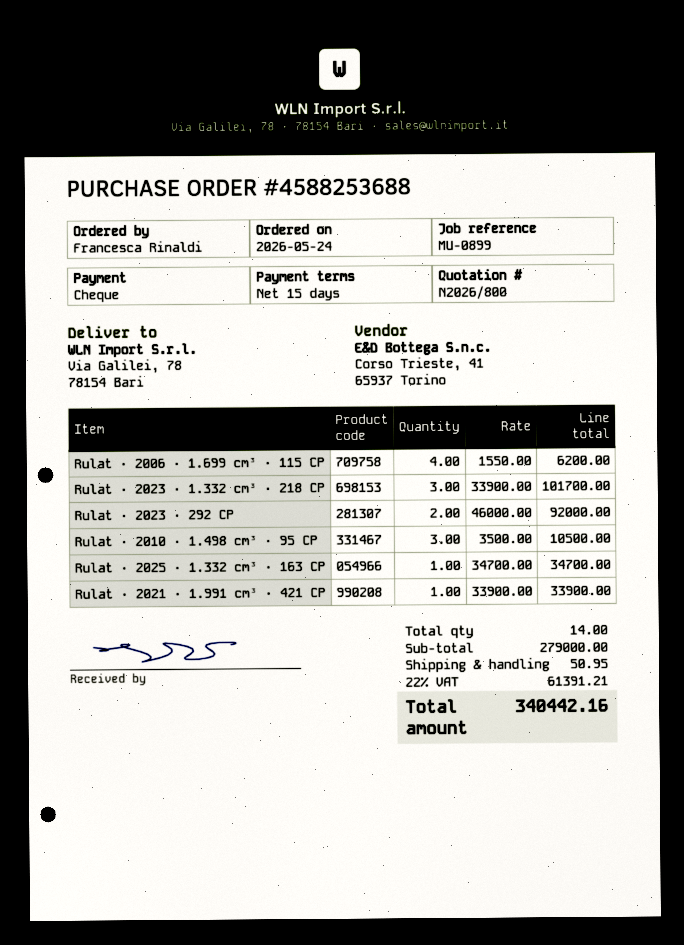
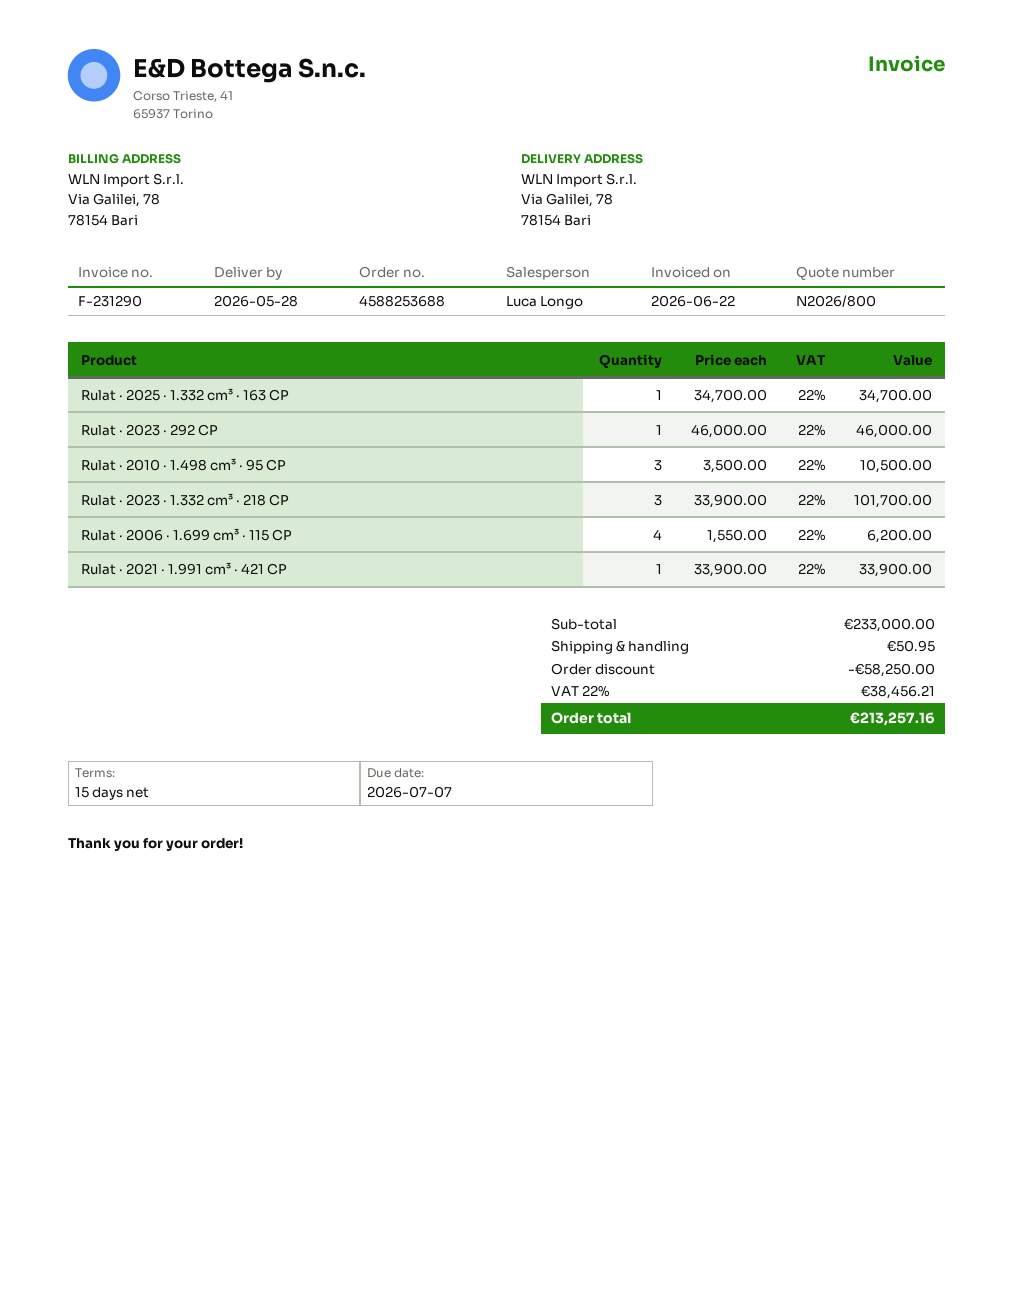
Rulat · 2023 · 292 CP: 2 x 46000.00 = 92000.00 -> 1 x 46000.00 = 46000.00
subtotal: 279000.00 -> 233000.00
discount: none -> 58250.00
tax: 22% = 61391.21 -> 22% = 38456.21
total: 340442.16 -> 213257.16

